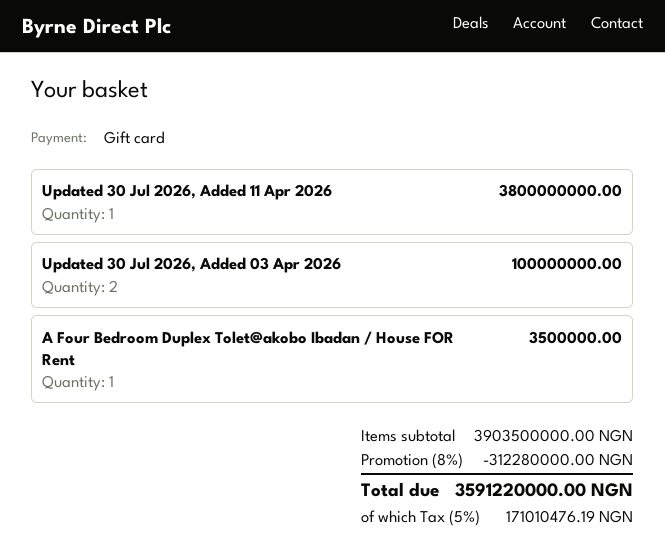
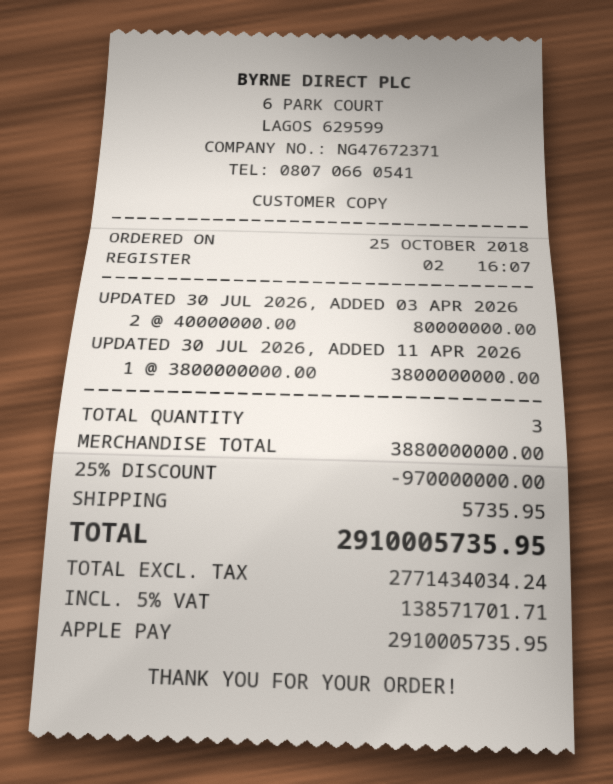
payment method: gift card -> Apple Pay
Updated 30 Jul 2026, Added 03 Apr 2026: 2 for 100000000.00 -> 2 for 80000000.00
A Four Bedroom Duplex Tolet@akobo Ibadan / House FOR Rent: 1 for 3500000.00 -> none
subtotal: 3903500000.00 -> 3880000000.00
discount: 8% = 312280000.00 -> 25% = 970000000.00
shipping: none -> 5735.95
tax: 5% = 171010476.19 -> 5% = 138571701.71
total: 3591220000.00 -> 2910005735.95

